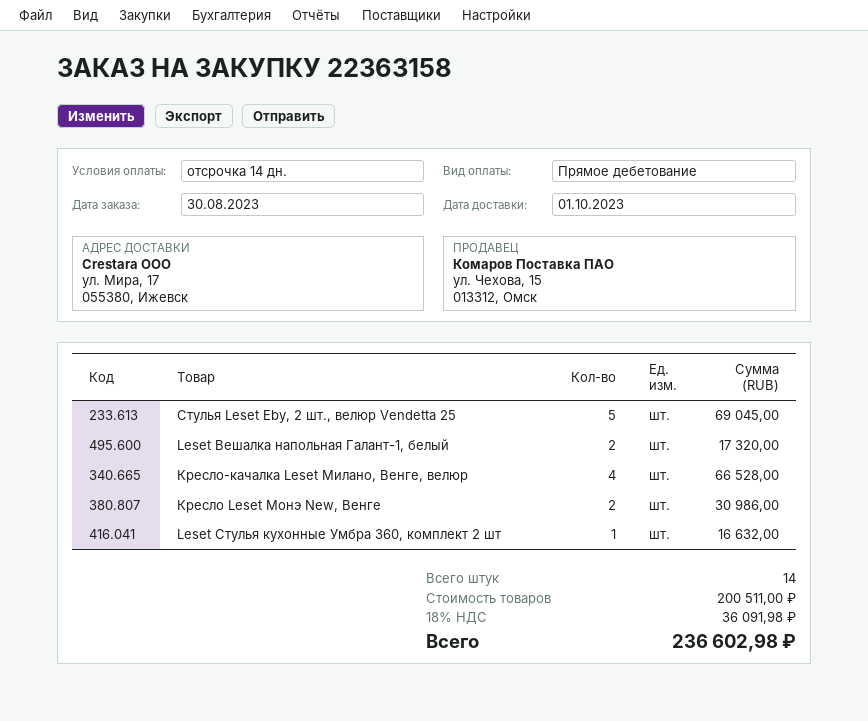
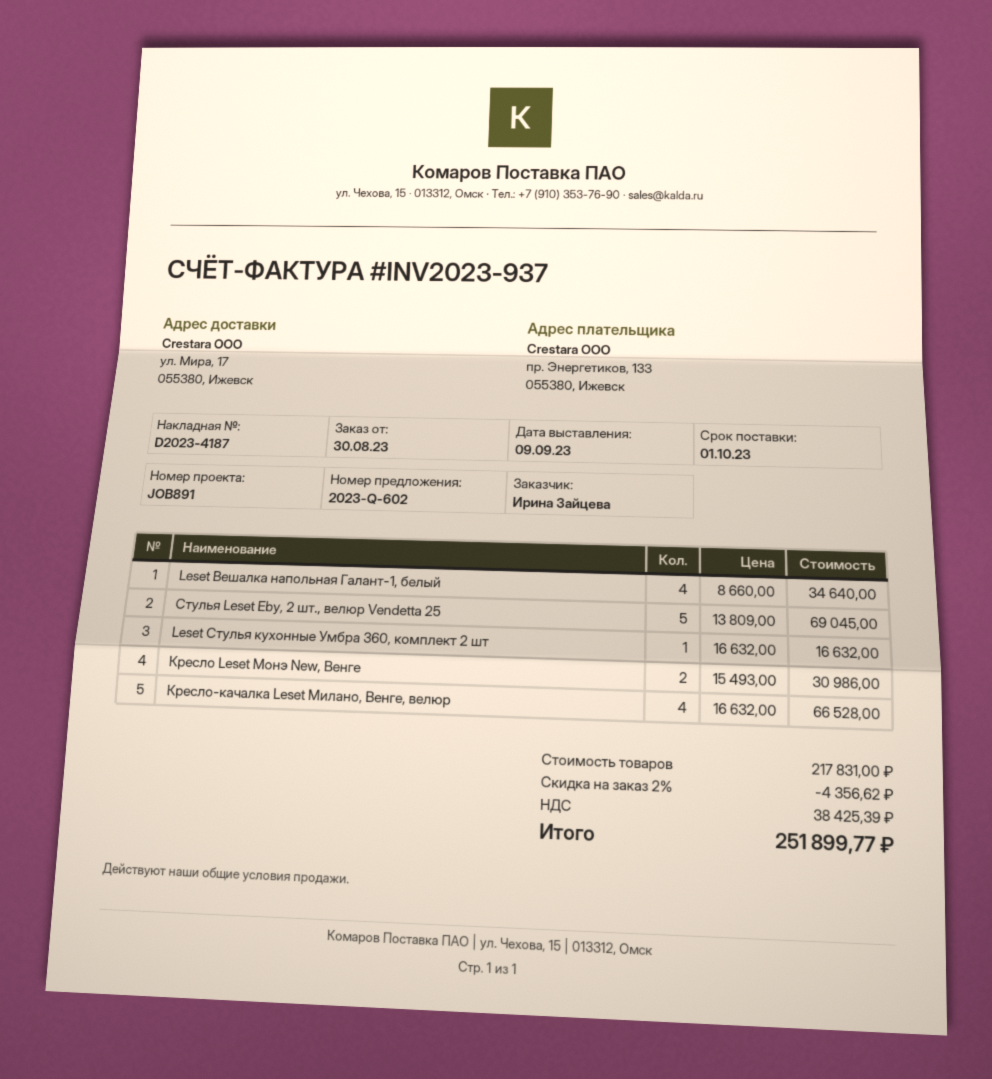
Leset Вешалка напольная Галант-1, белый: 2 for 17320.00 -> 4 for 34640.00
subtotal: 200511.00 -> 217831.00
discount: none -> 2% = 4356.62
tax: 36091.98 -> 38425.39
total: 236602.98 -> 251899.77

